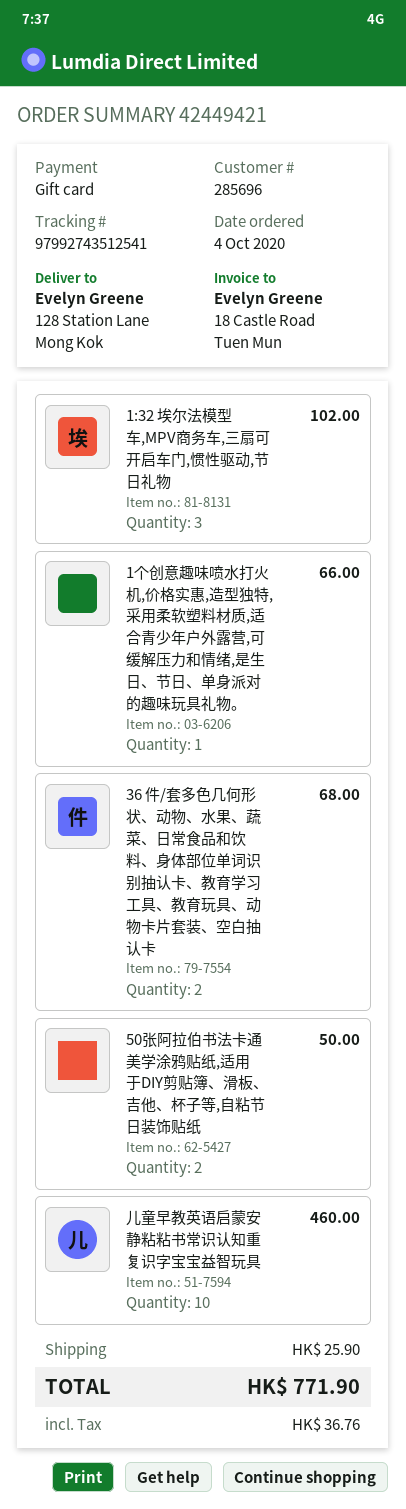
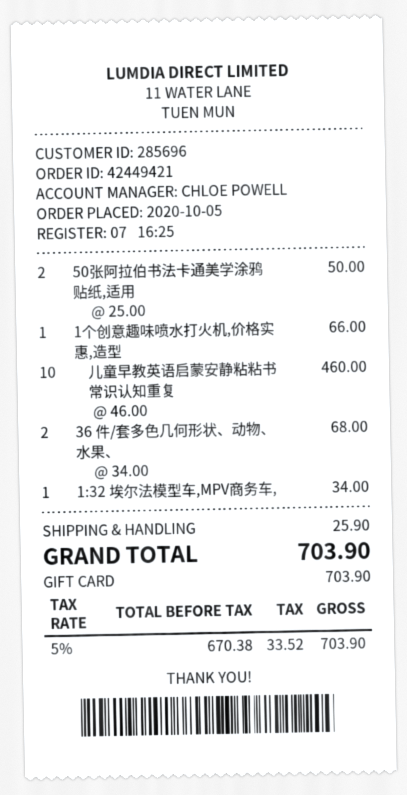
order date: 2020-10-04 -> 2020-10-05
1:32 埃尔法模型车,MPV商务车,三扇可开启车门,惯性驱动,节日礼物: 3 for 102.00 -> 1 for 34.00
tax: 36.76 -> 33.52
total: 771.90 -> 703.90

